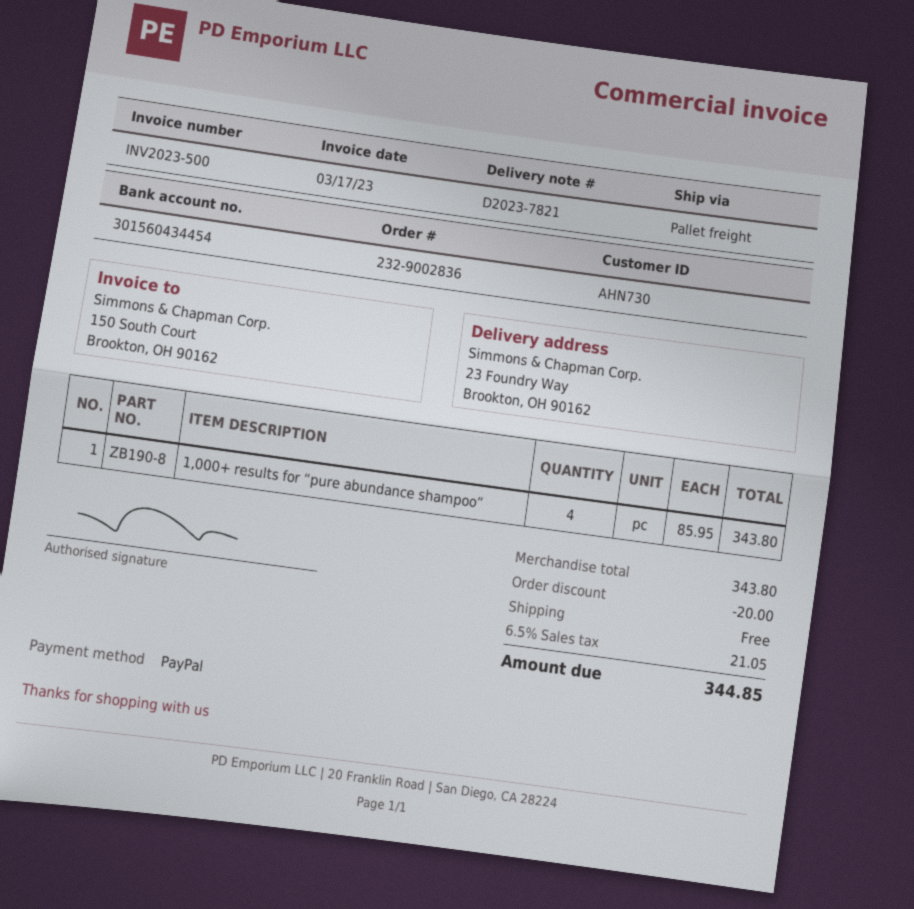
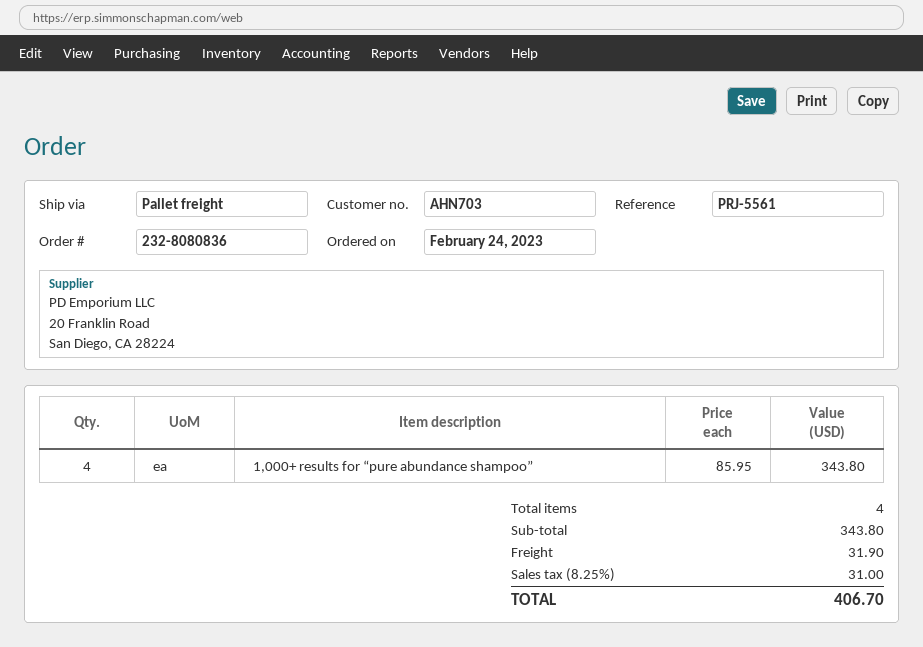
order number: 232-9002836 -> 232-8080836
customer number: AHN730 -> AHN703
discount: 20.00 -> none
shipping: 0.00 -> 31.90
tax: 6.5% = 21.05 -> 8.25% = 31.00
total: 344.85 -> 406.70

